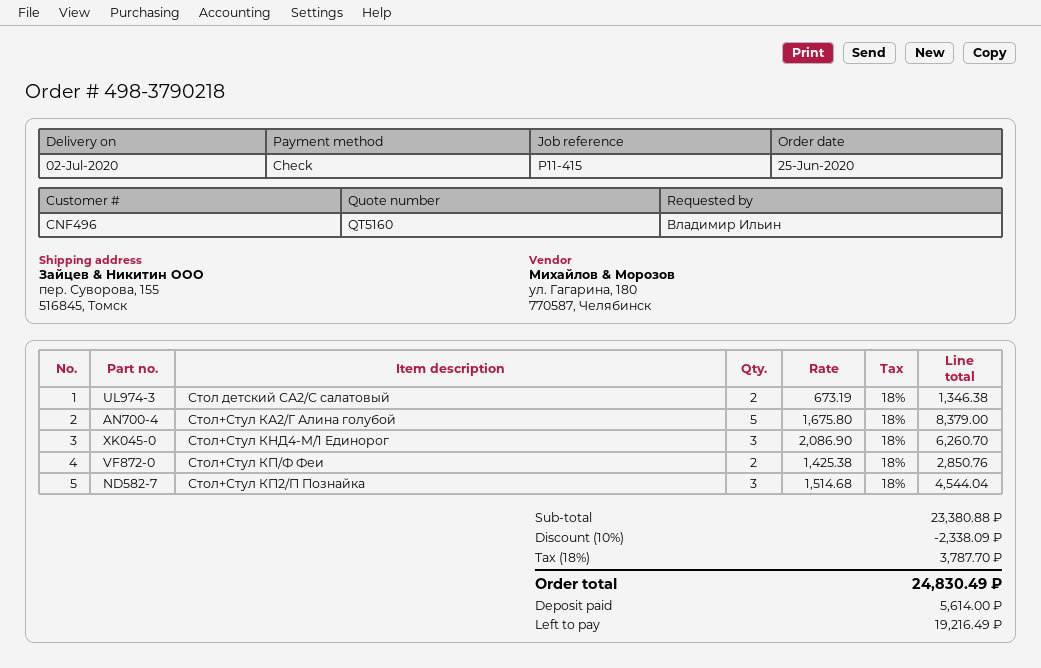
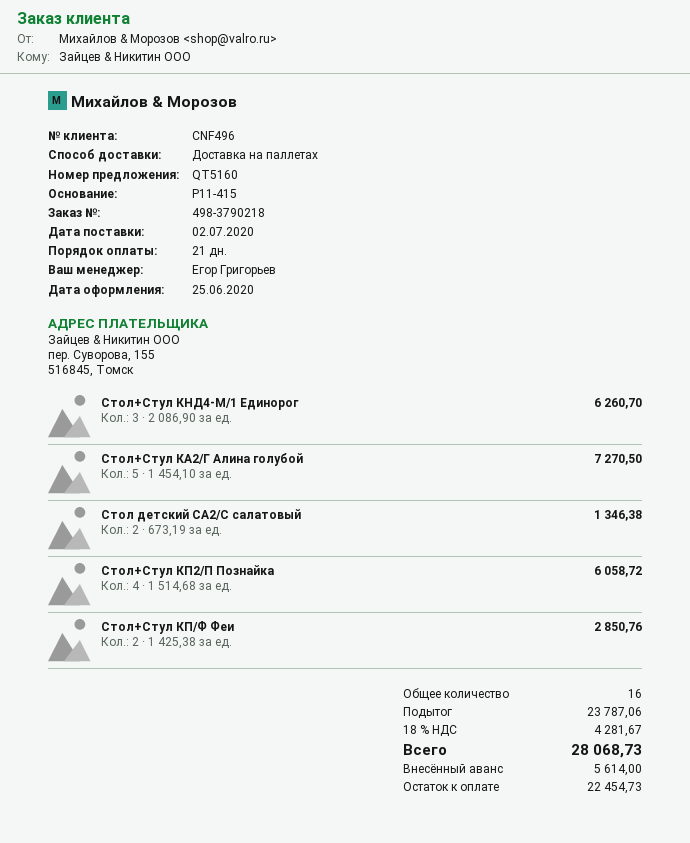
Стол+Стул КА2/Г Алина голубой: 5 x 1675.80 = 8379.00 -> 5 x 1454.10 = 7270.50
Стол+Стул КП2/П Познайка: 3 x 1514.68 = 4544.04 -> 4 x 1514.68 = 6058.72
subtotal: 23380.88 -> 23787.06
discount: 10% = 2338.09 -> none
tax: 18% = 3787.70 -> 18% = 4281.67
total: 24830.49 -> 28068.73
balance: 19216.49 -> 22454.73

